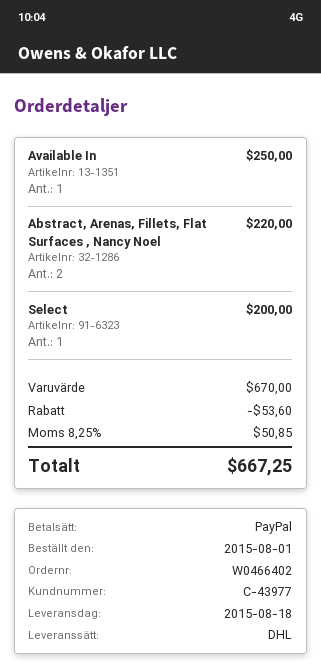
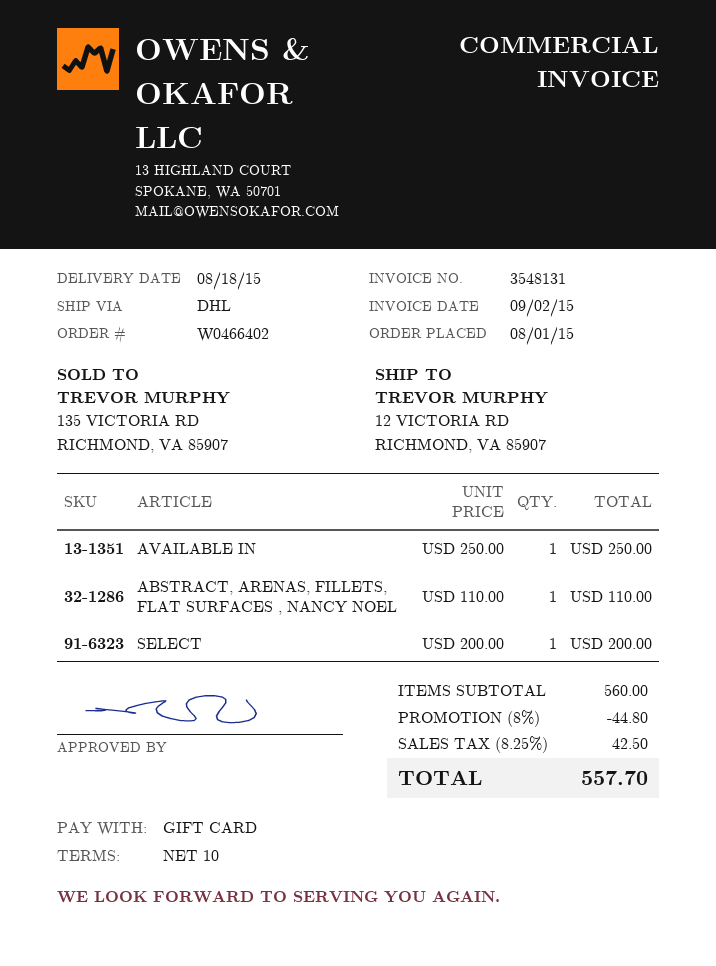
payment method: PayPal -> gift card
Abstract, Arenas, Fillets, Flat Surfaces , Nancy Noel: 2 for 220.00 -> 1 for 110.00
subtotal: 670.00 -> 560.00
discount: 53.60 -> 44.80
tax: 8.25% = 50.85 -> 8.25% = 42.50
total: 667.25 -> 557.70

